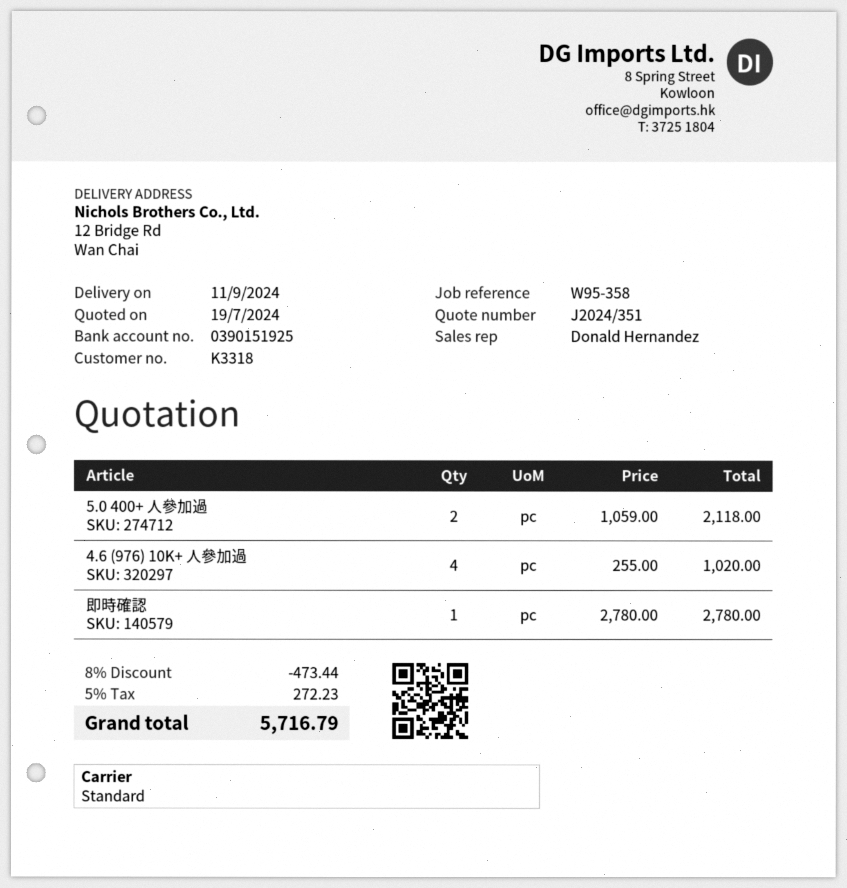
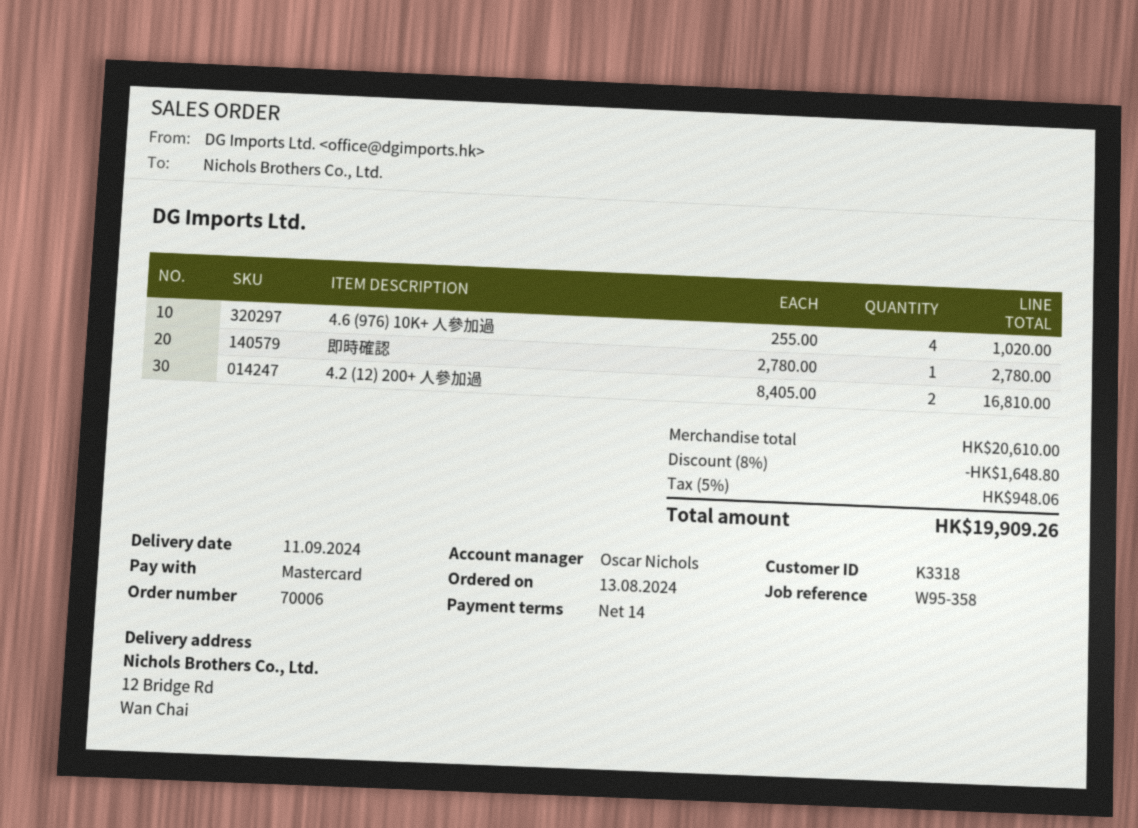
sales rep: Donald Hernandez -> Oscar Nichols
5.0 400+ 人參加過: 2 x 1059.00 = 2118.00 -> none
4.2 (12) 200+ 人參加過: none -> 2 x 8405.00 = 16810.00
discount: 8% = 473.44 -> 8% = 1648.80
tax: 5% = 272.23 -> 5% = 948.06
total: 5716.79 -> 19909.26

